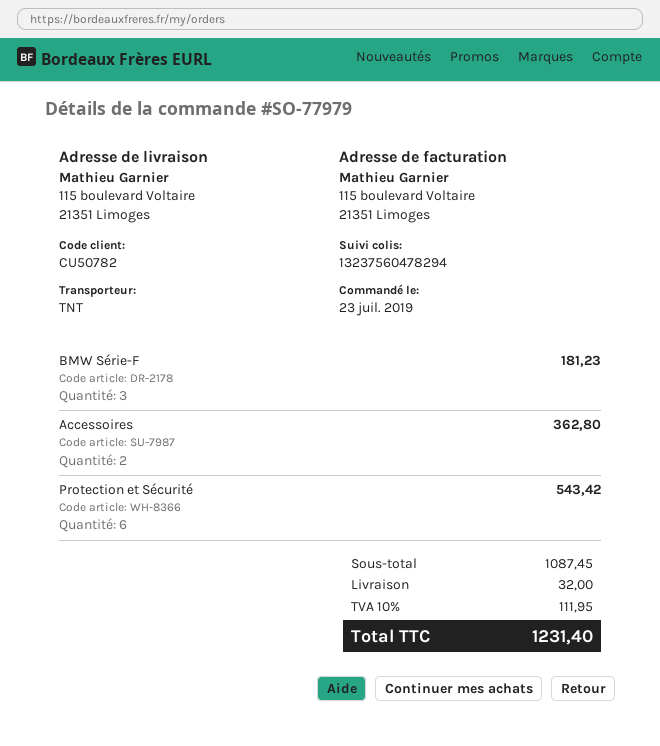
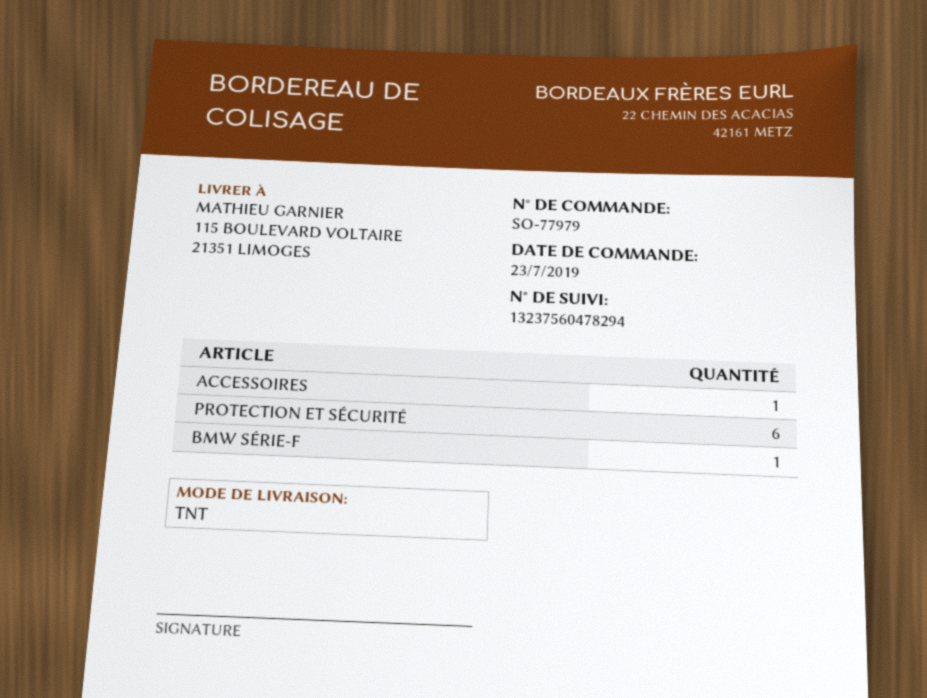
BMW Série-F: 3 -> 1
Accessoires: 2 -> 1

